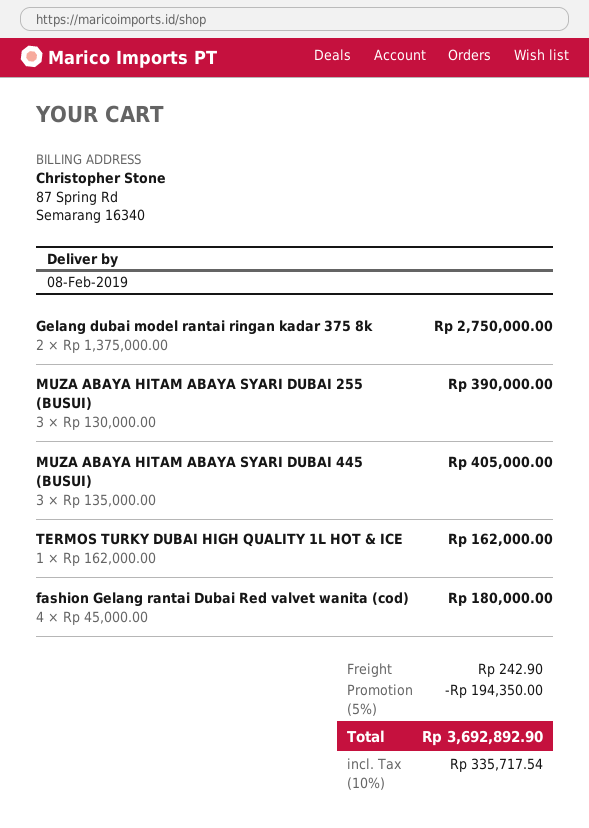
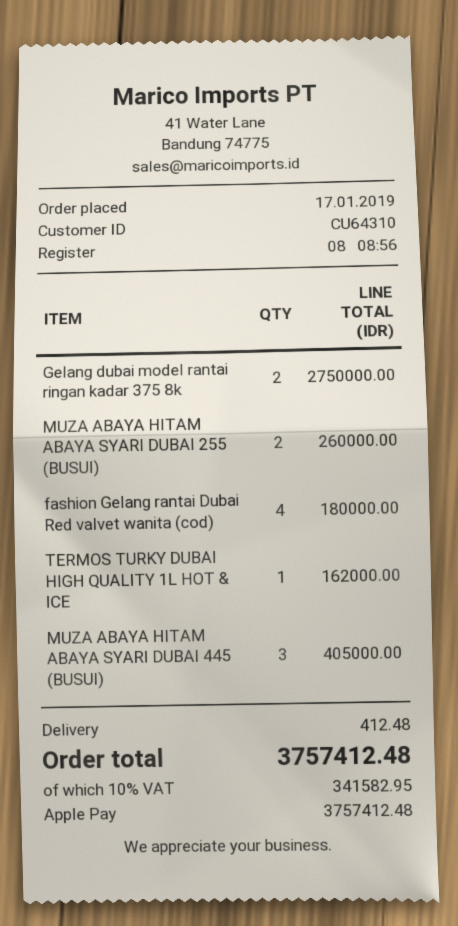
MUZA ABAYA HITAM ABAYA SYARI DUBAI 255 (BUSUI): 3 for 390000.00 -> 2 for 260000.00
discount: 5% = 194350.00 -> none
shipping: 242.90 -> 412.48
tax: 10% = 335717.54 -> 10% = 341582.95
total: 3692892.90 -> 3757412.48

